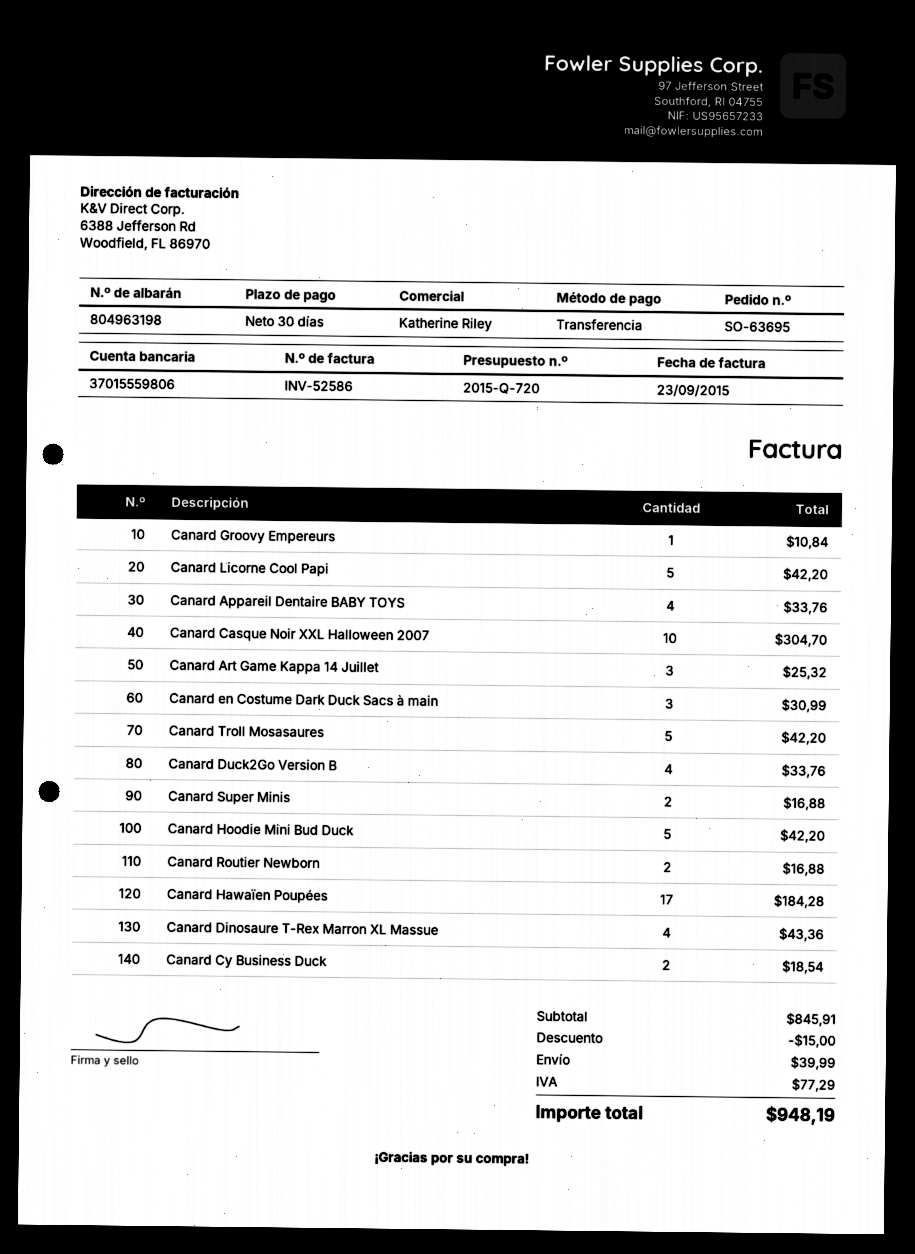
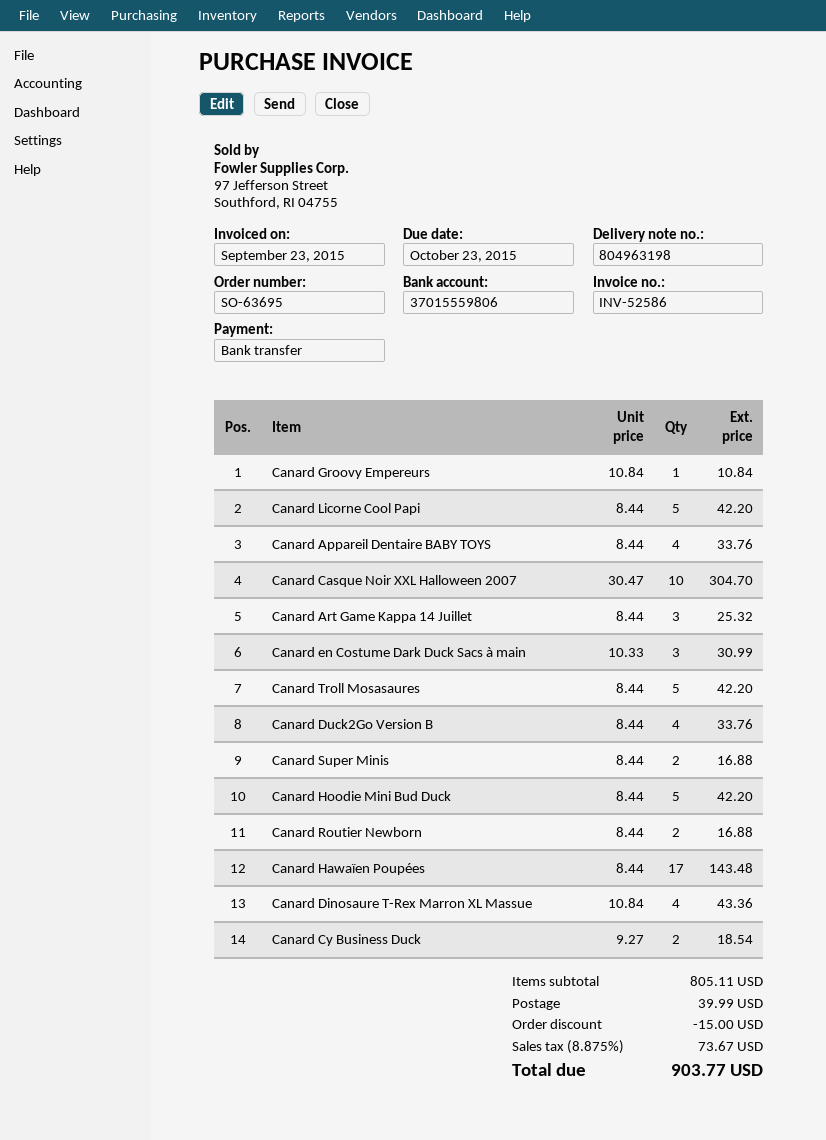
Canard Hawaïen Poupées: 17 for 184.28 -> 17 for 143.48
subtotal: 845.91 -> 805.11
tax: 77.29 -> 73.67
total: 948.19 -> 903.77

